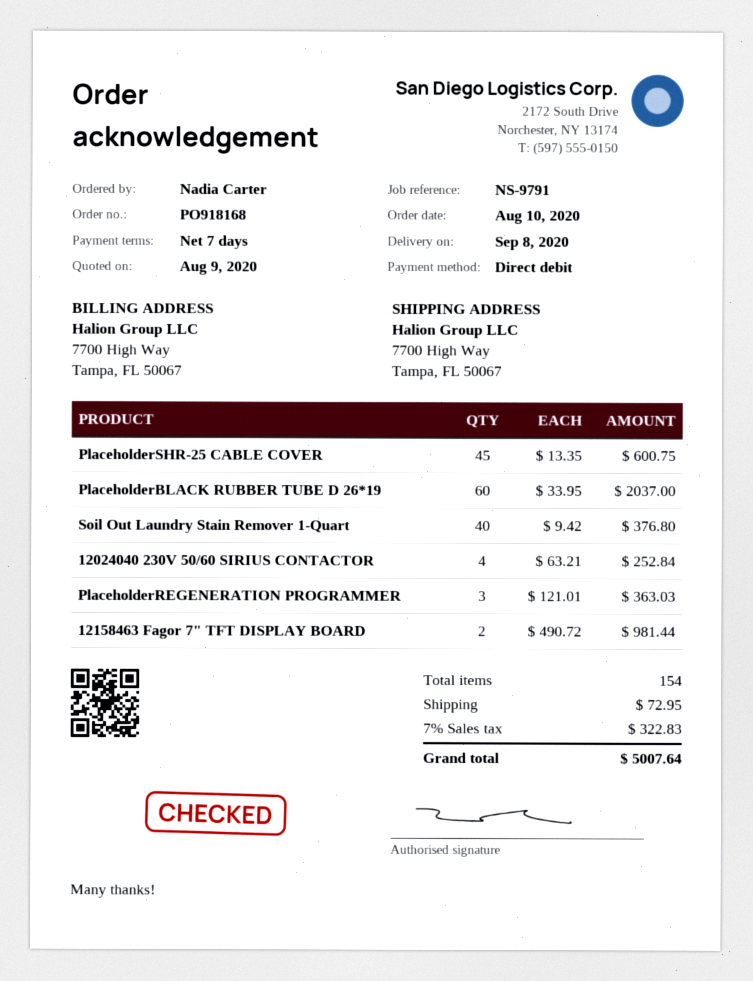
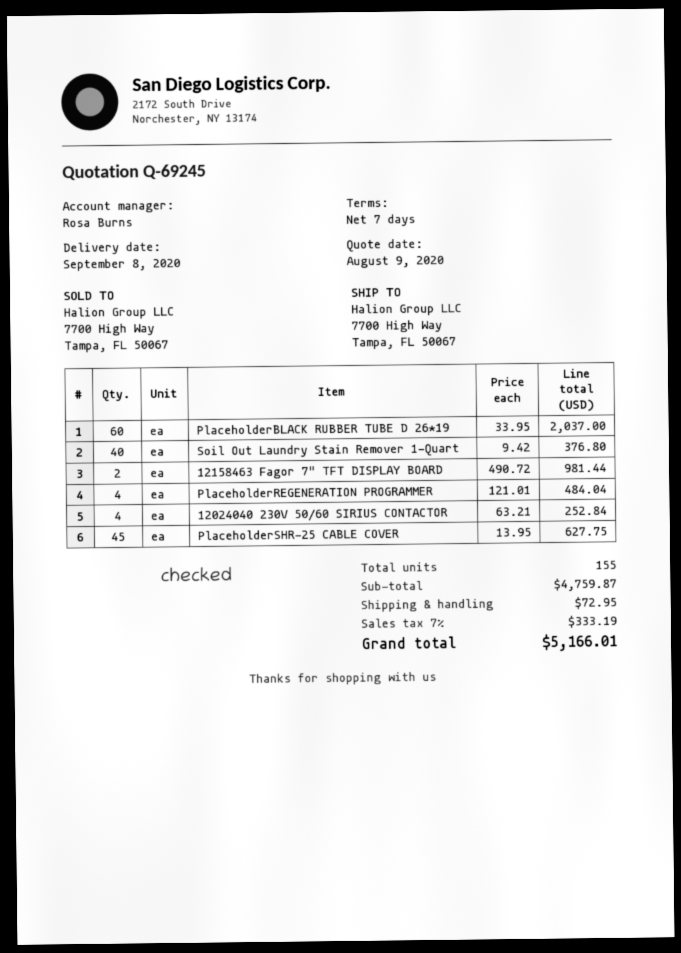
PlaceholderSHR-25 CABLE COVER: 45 x 13.35 = 600.75 -> 45 x 13.95 = 627.75
PlaceholderREGENERATION PROGRAMMER: 3 x 121.01 = 363.03 -> 4 x 121.01 = 484.04
total quantity: 154 -> 155
tax: 7% = 322.83 -> 7% = 333.19
total: 5007.64 -> 5166.01

